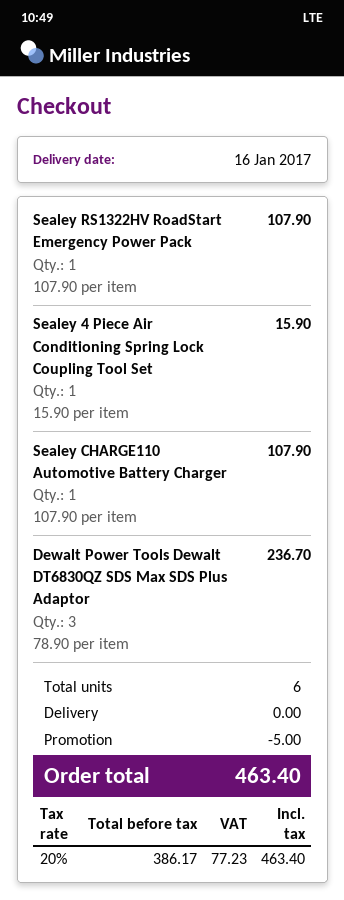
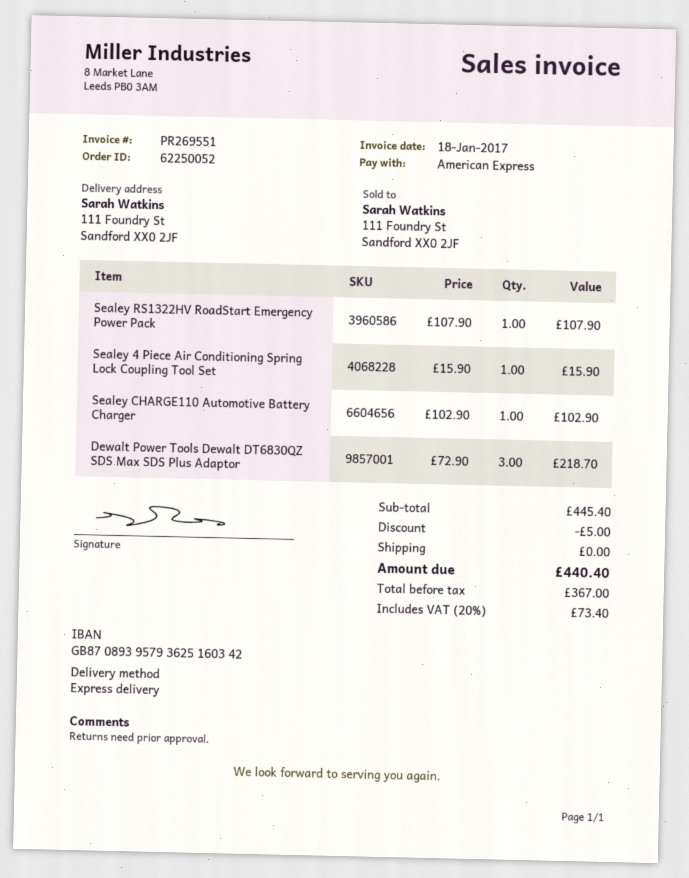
Sealey CHARGE110 Automotive Battery Charger: 1 x 107.90 = 107.90 -> 1 x 102.90 = 102.90
Dewalt Power Tools Dewalt DT6830QZ SDS Max SDS Plus Adaptor: 3 x 78.90 = 236.70 -> 3 x 72.90 = 218.70
net: 386.17 -> 367.00
tax: 20% = 77.23 -> 20% = 73.40
total: 463.40 -> 440.40

